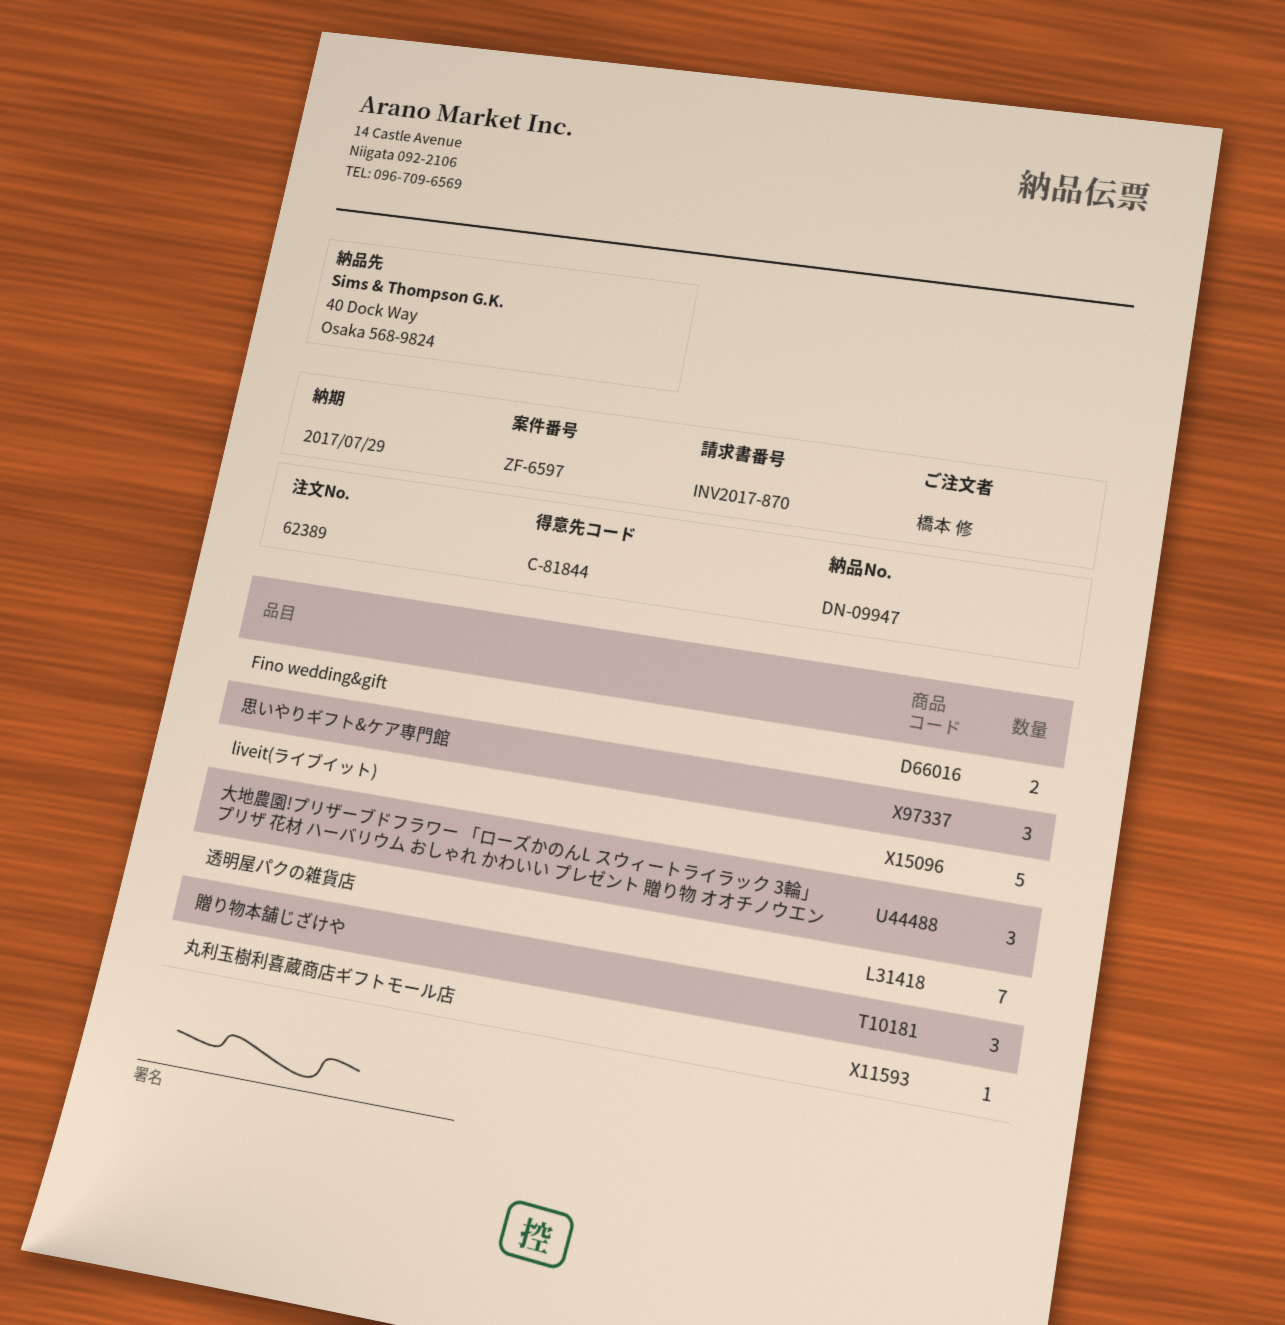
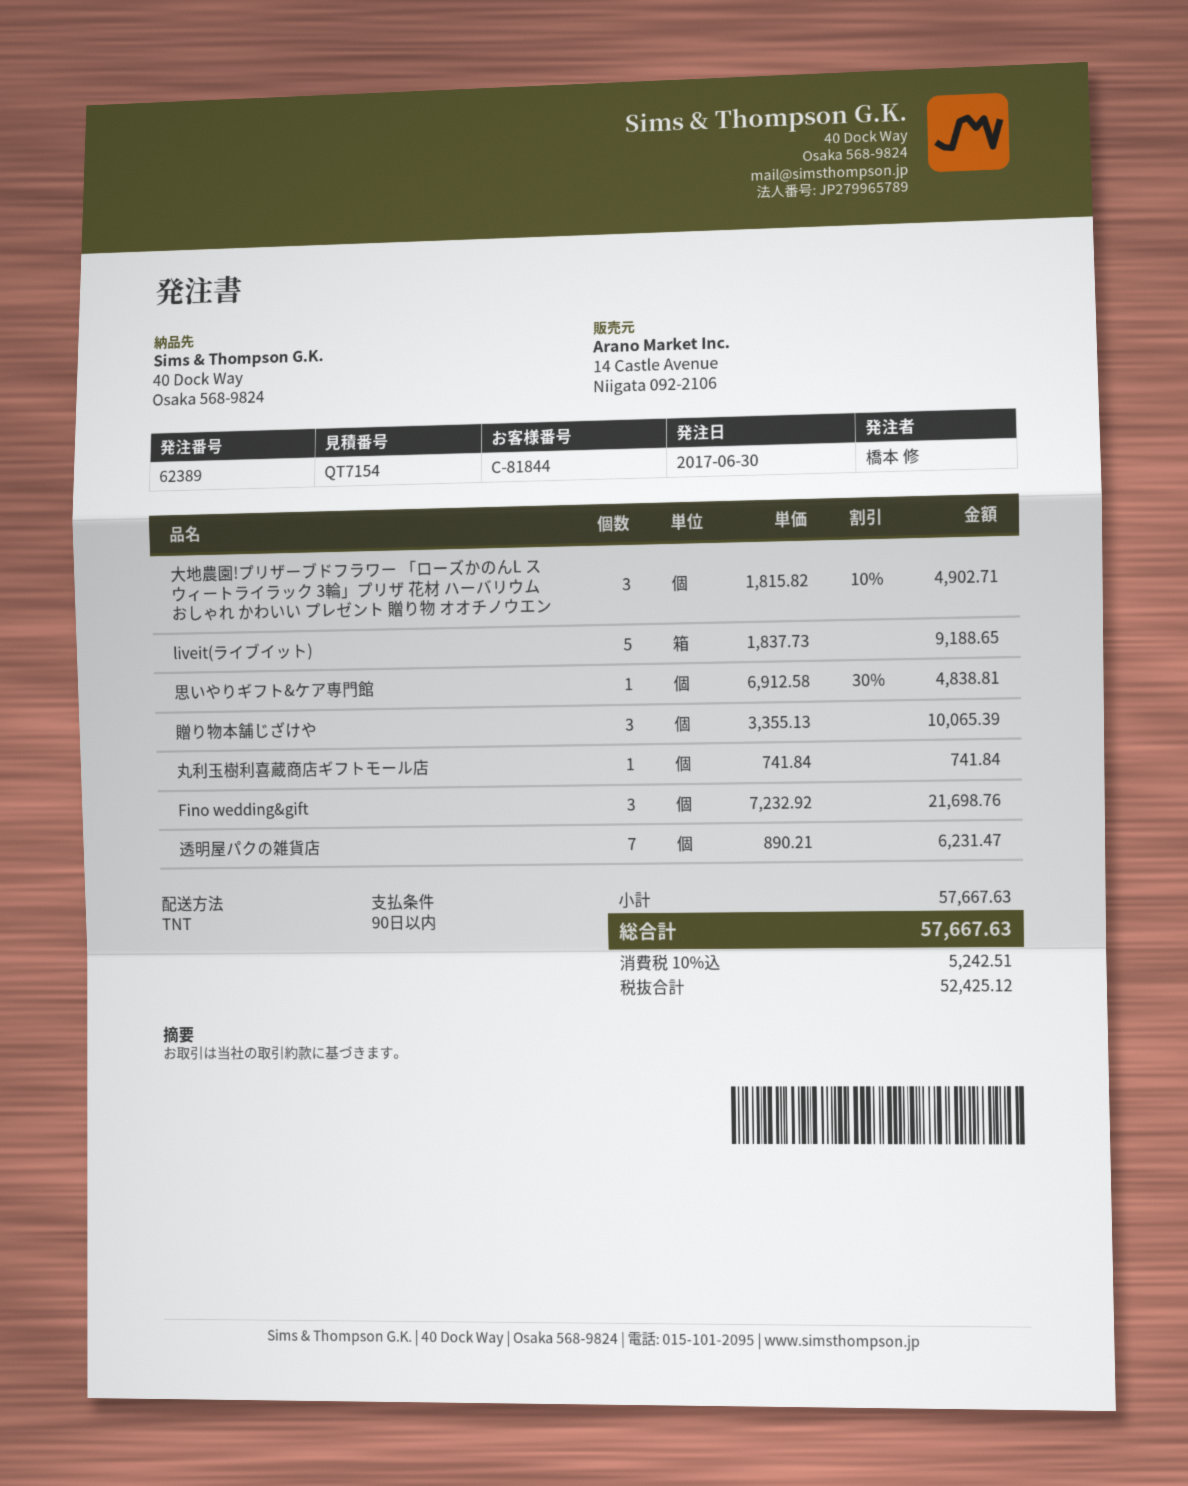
Fino wedding&gift: 2 -> 3
思いやりギフト&ケア専門館: 3 -> 1

